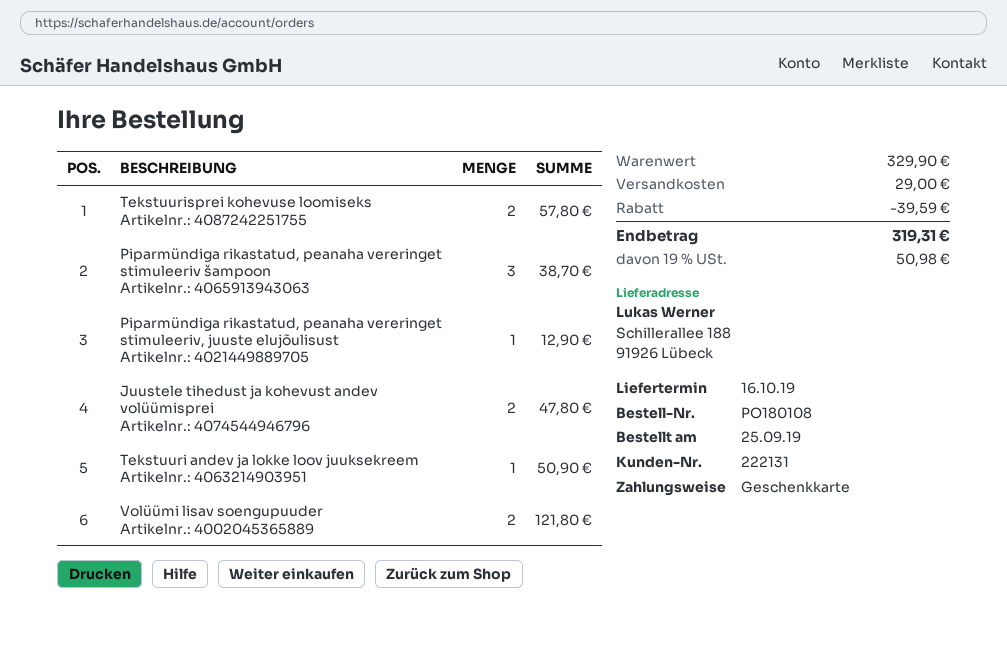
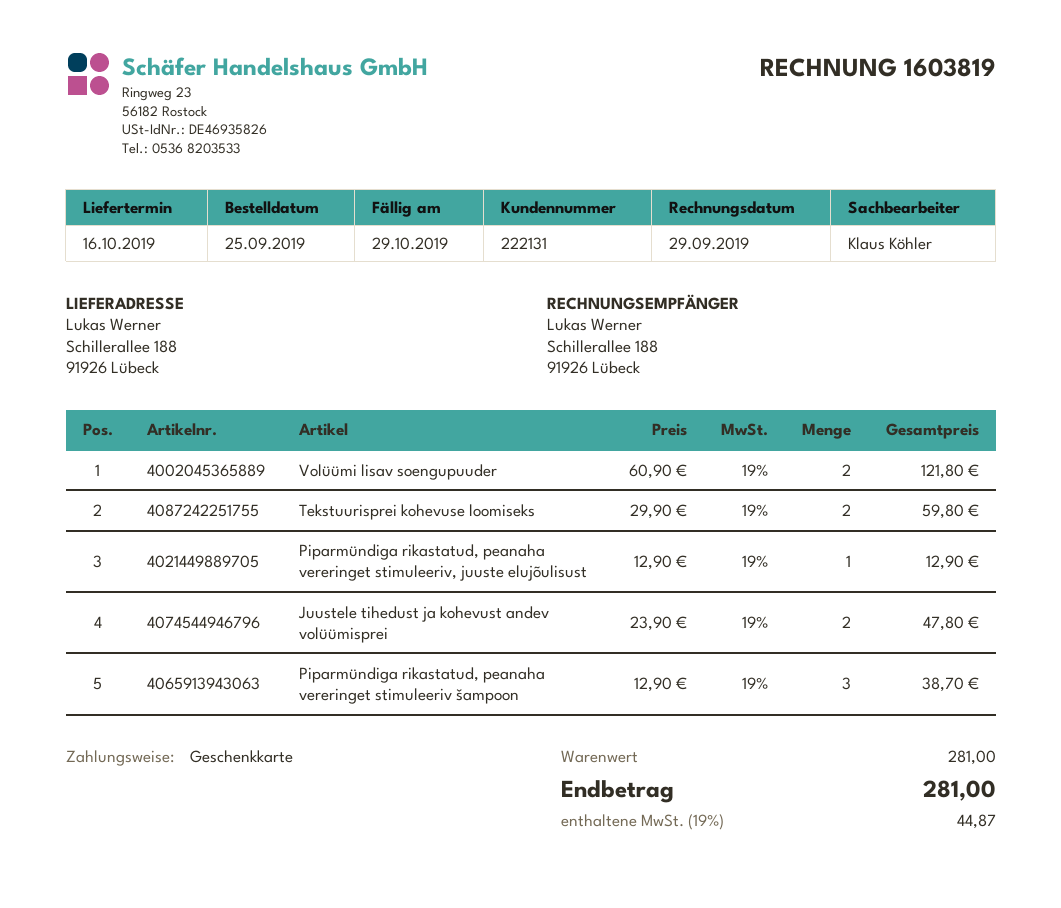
Tekstuurisprei kohevuse loomiseks: 2 for 57.80 -> 2 for 59.80
Tekstuuri andev ja lokke loov juuksekreem: 1 for 50.90 -> none
subtotal: 329.90 -> 281.00
discount: 39.59 -> none
shipping: 29.00 -> none
tax: 19% = 50.98 -> 19% = 44.87
total: 319.31 -> 281.00

